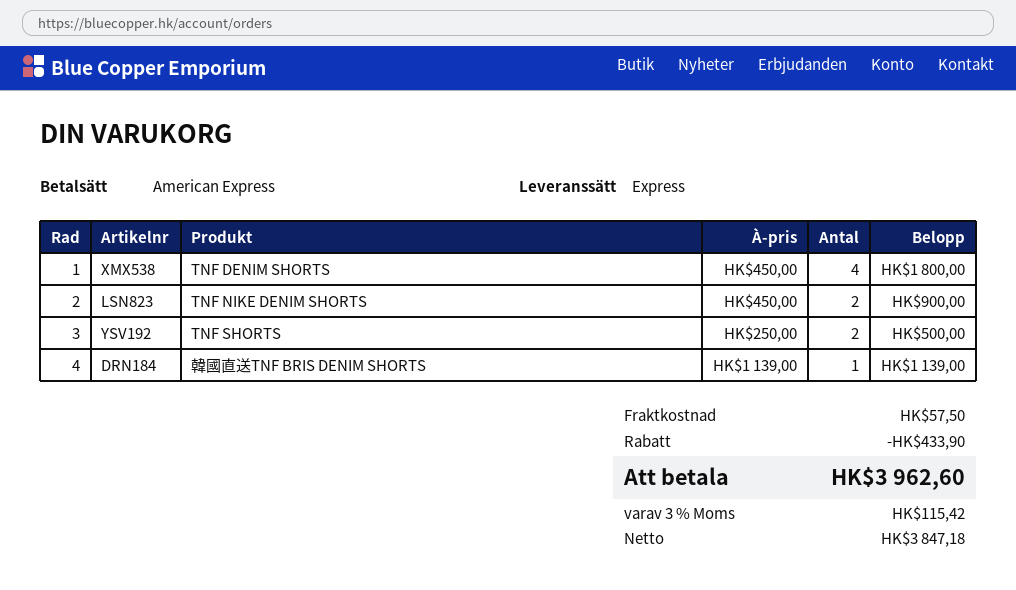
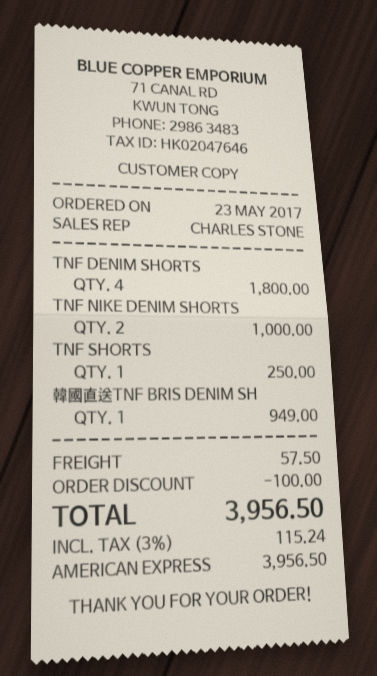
TNF NIKE DENIM SHORTS: 2 for 900.00 -> 2 for 1000.00
TNF SHORTS: 2 for 500.00 -> 1 for 250.00
韓國直送TNF BRIS DENIM SHORTS: 1 for 1139.00 -> 1 for 949.00
discount: 433.90 -> 100.00
tax: 3% = 115.42 -> 3% = 115.24
total: 3962.60 -> 3956.50

